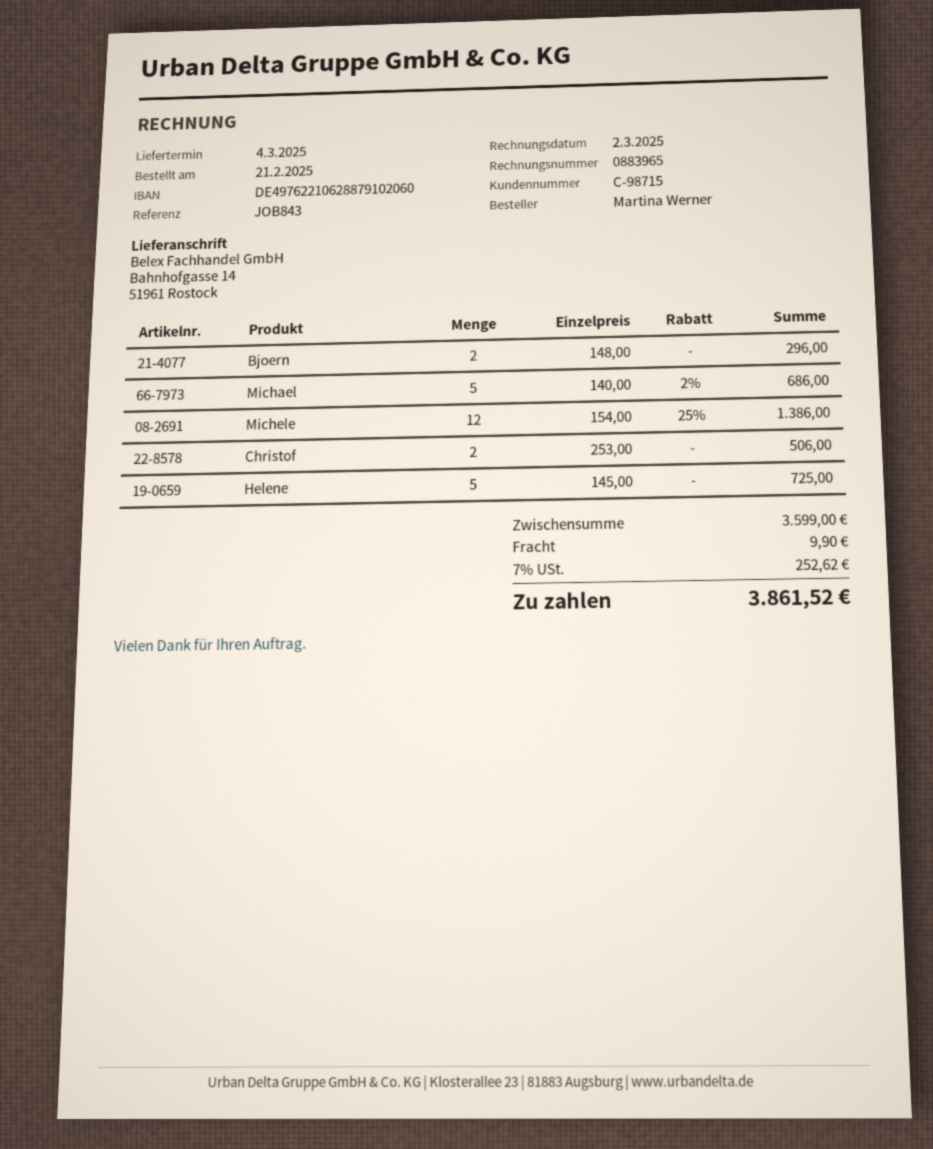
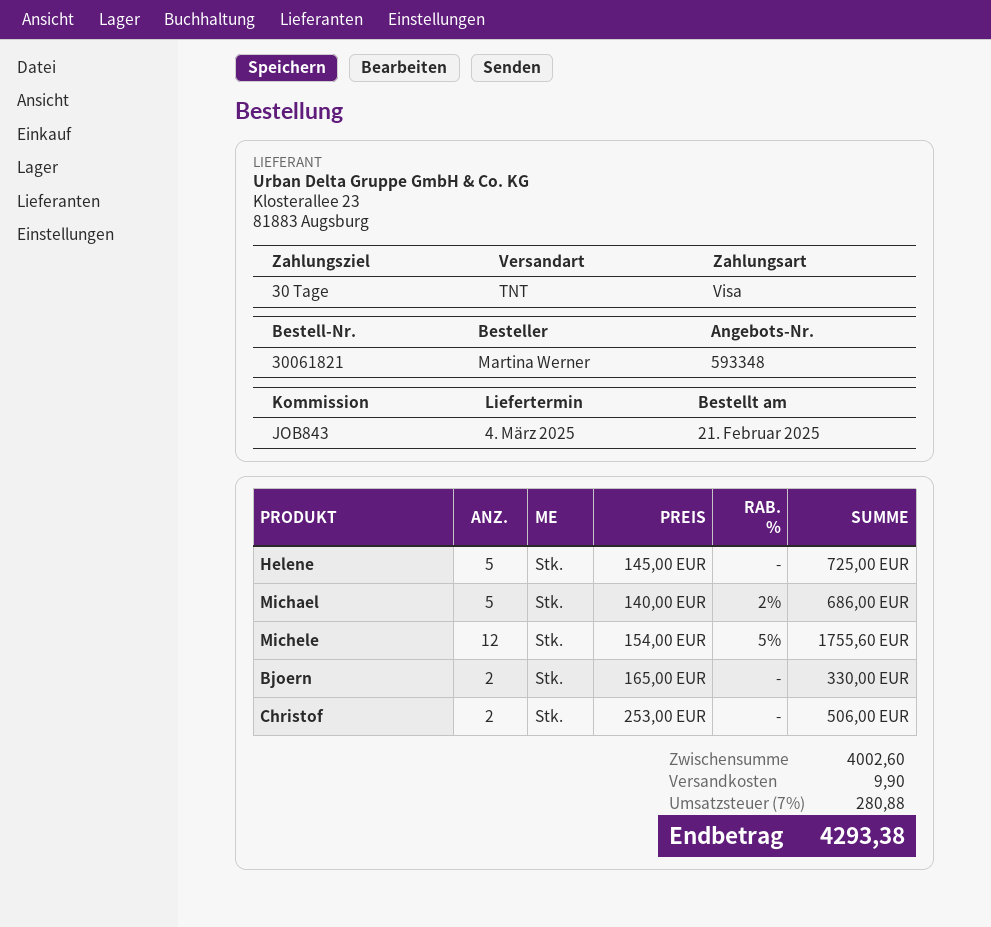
Bjoern: 2 x 148.00 = 296.00 -> 2 x 165.00 = 330.00
Michele: 12 x 154.00 - 25% = 1386.00 -> 12 x 154.00 - 5% = 1755.60
subtotal: 3599.00 -> 4002.60
tax: 7% = 252.62 -> 7% = 280.88
total: 3861.52 -> 4293.38

